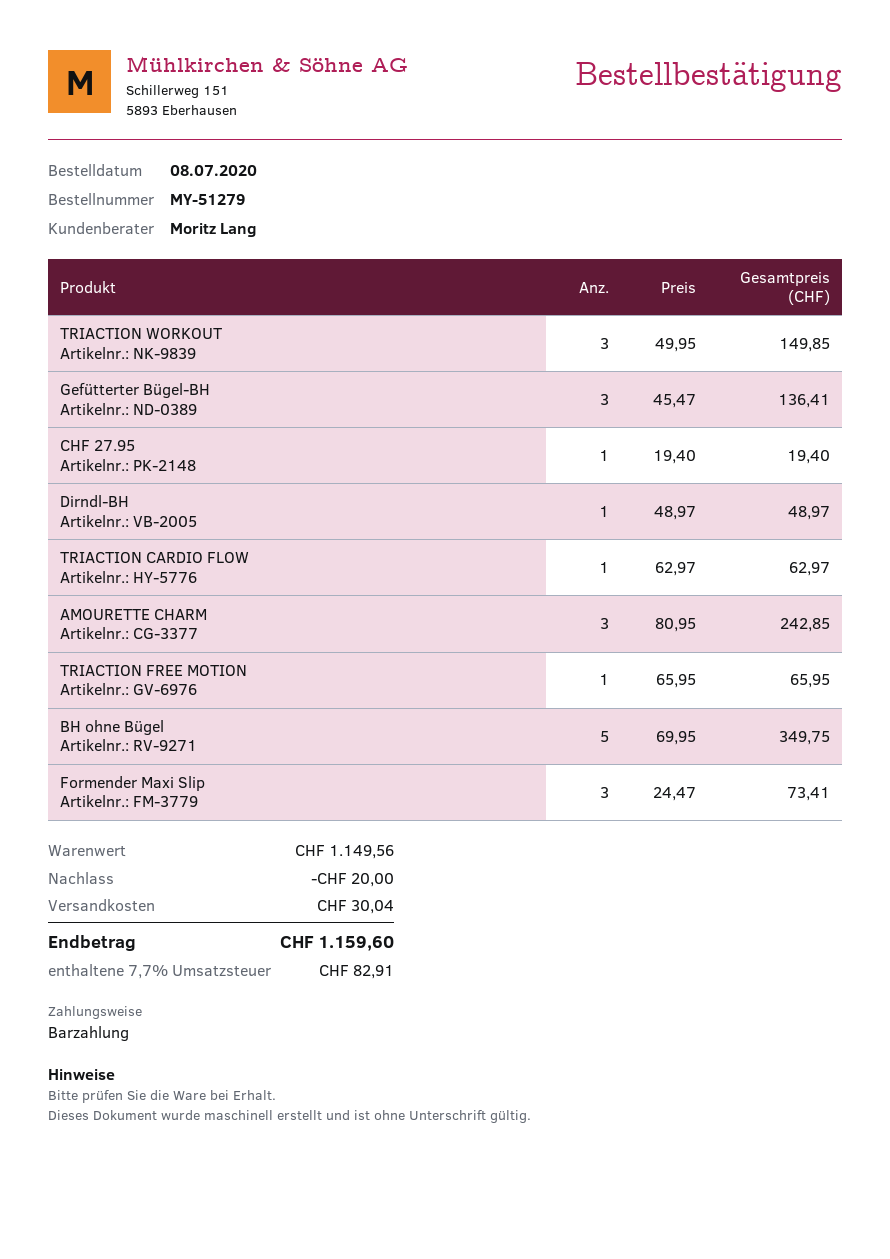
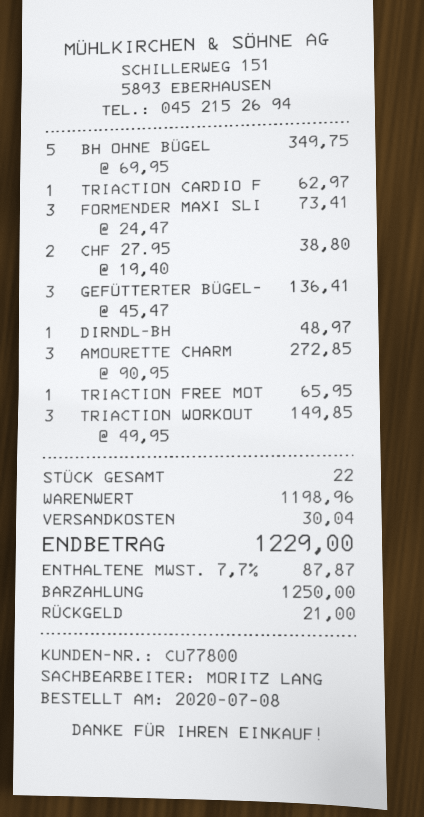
CHF 27.95: 1 x 19.40 = 19.40 -> 2 x 19.40 = 38.80
AMOURETTE CHARM: 3 x 80.95 = 242.85 -> 3 x 90.95 = 272.85
subtotal: 1149.56 -> 1198.96
discount: 20.00 -> none
tax: 7.7% = 82.91 -> 7.7% = 87.87
total: 1159.60 -> 1229.00

